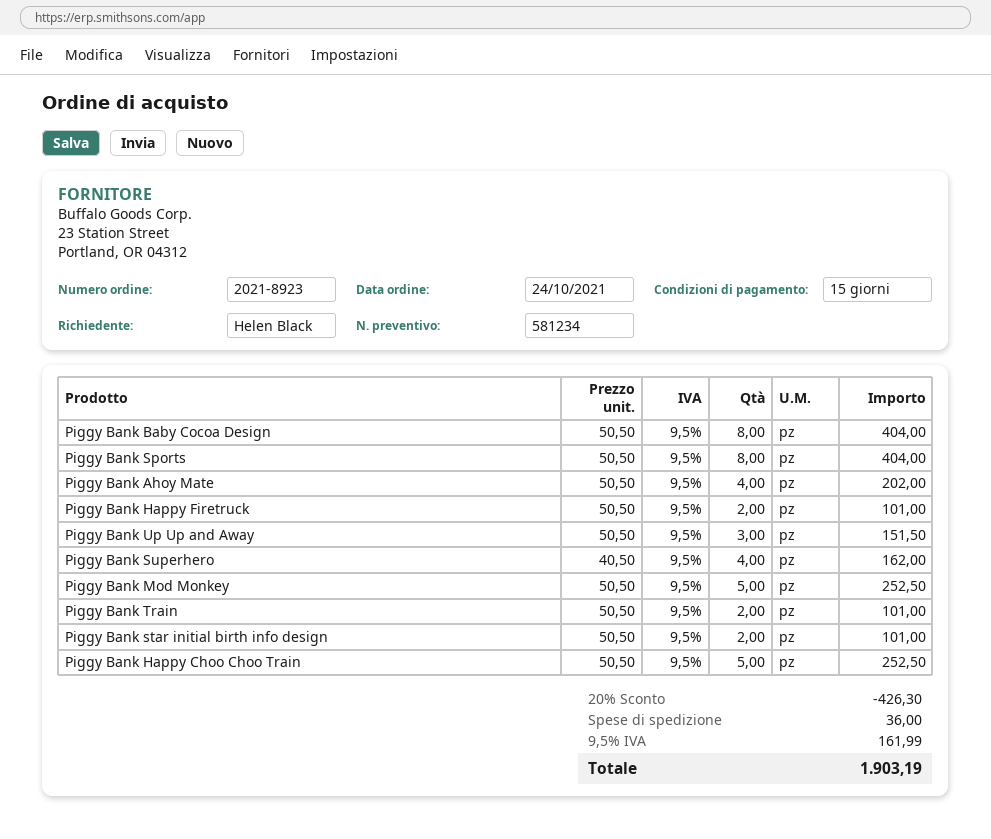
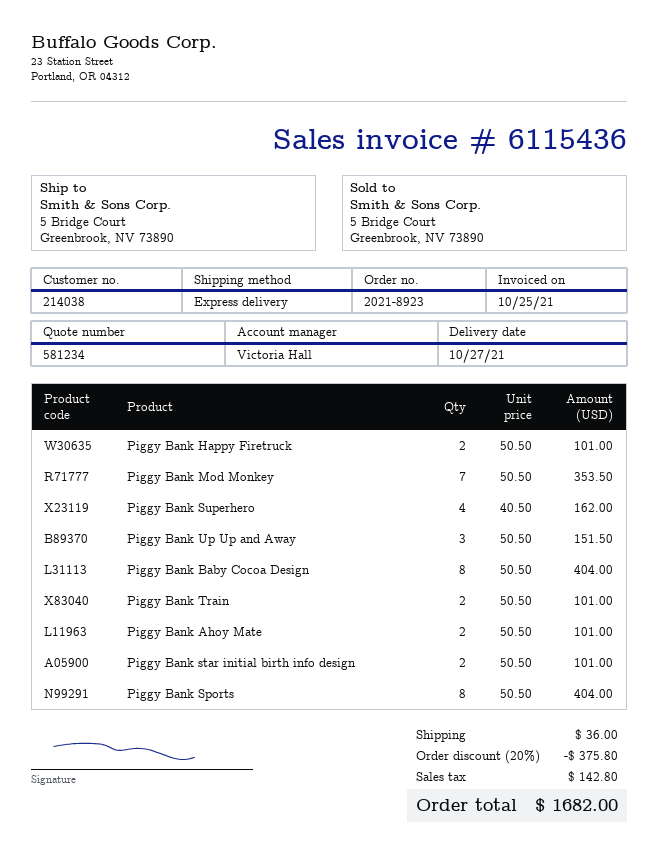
Piggy Bank Ahoy Mate: 4 x 50.50 = 202.00 -> 2 x 50.50 = 101.00
Piggy Bank Mod Monkey: 5 x 50.50 = 252.50 -> 7 x 50.50 = 353.50
Piggy Bank Happy Choo Choo Train: 5 x 50.50 = 252.50 -> none
discount: 20% = 426.30 -> 20% = 375.80
tax: 161.99 -> 142.80
total: 1903.19 -> 1682.00

